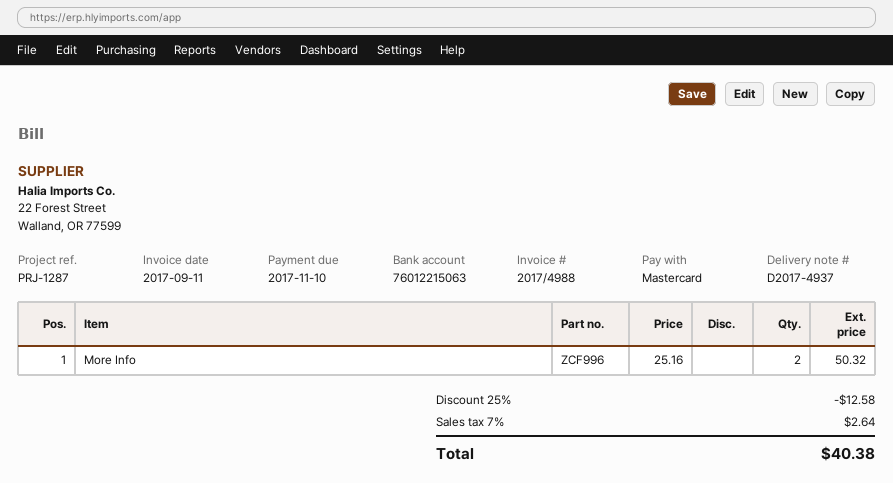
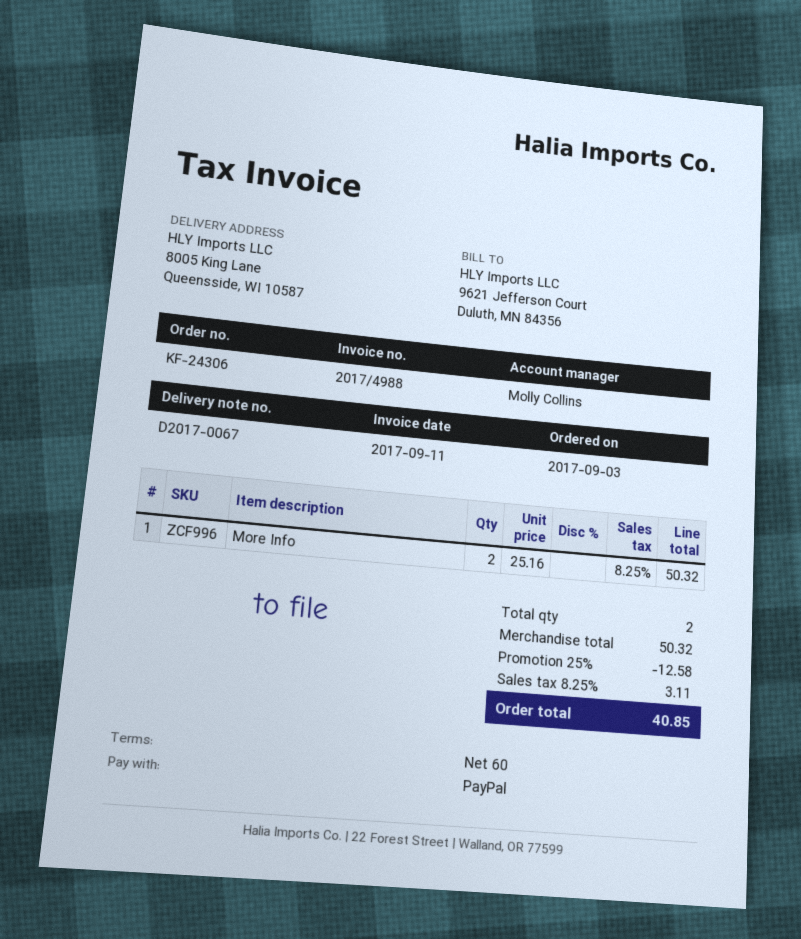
delivery note number: D2017-4937 -> D2017-0067
payment method: Mastercard -> PayPal
tax: 7% = 2.64 -> 8.25% = 3.11
total: 40.38 -> 40.85

